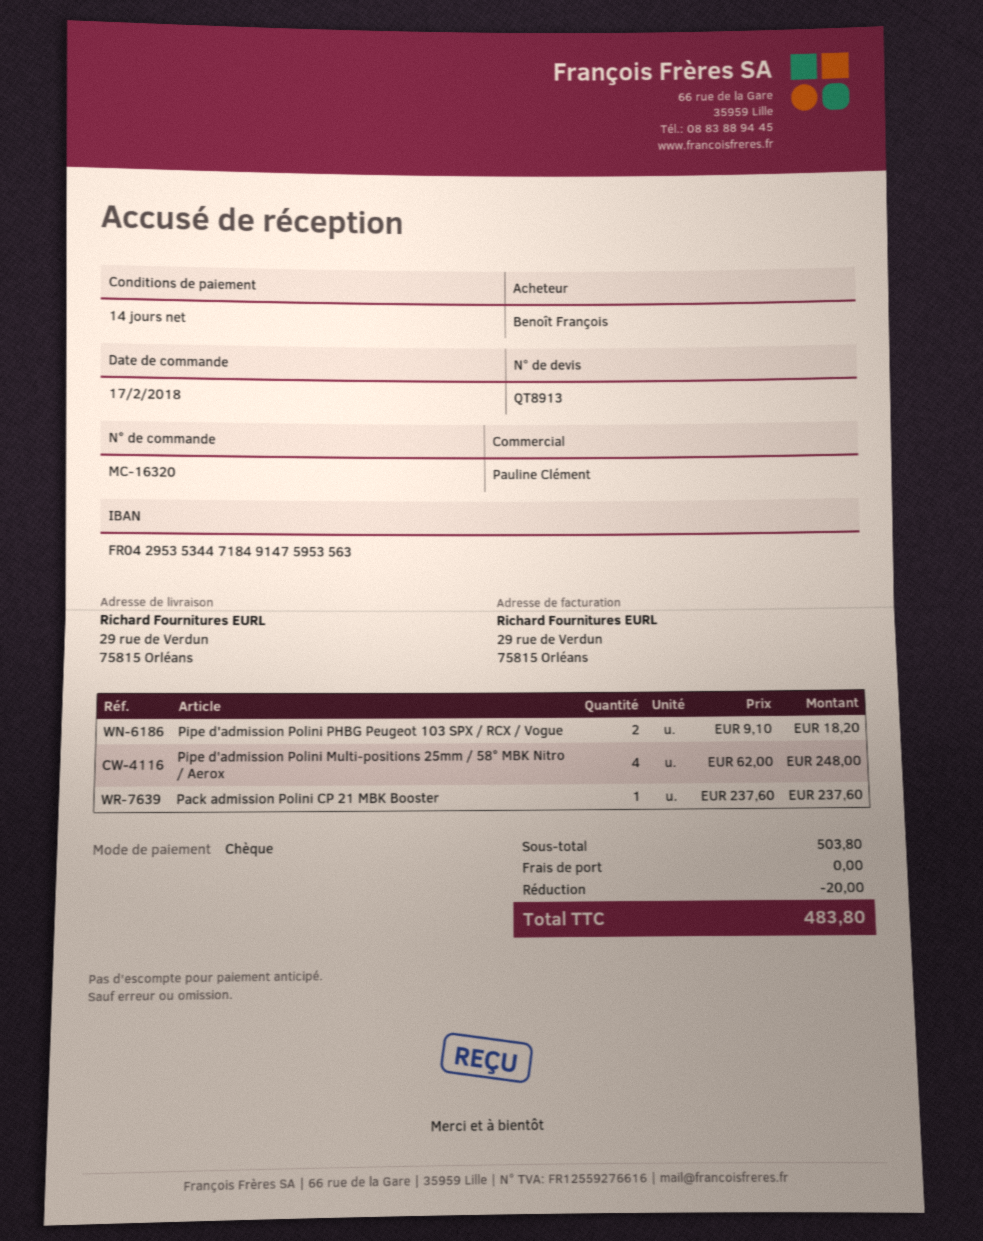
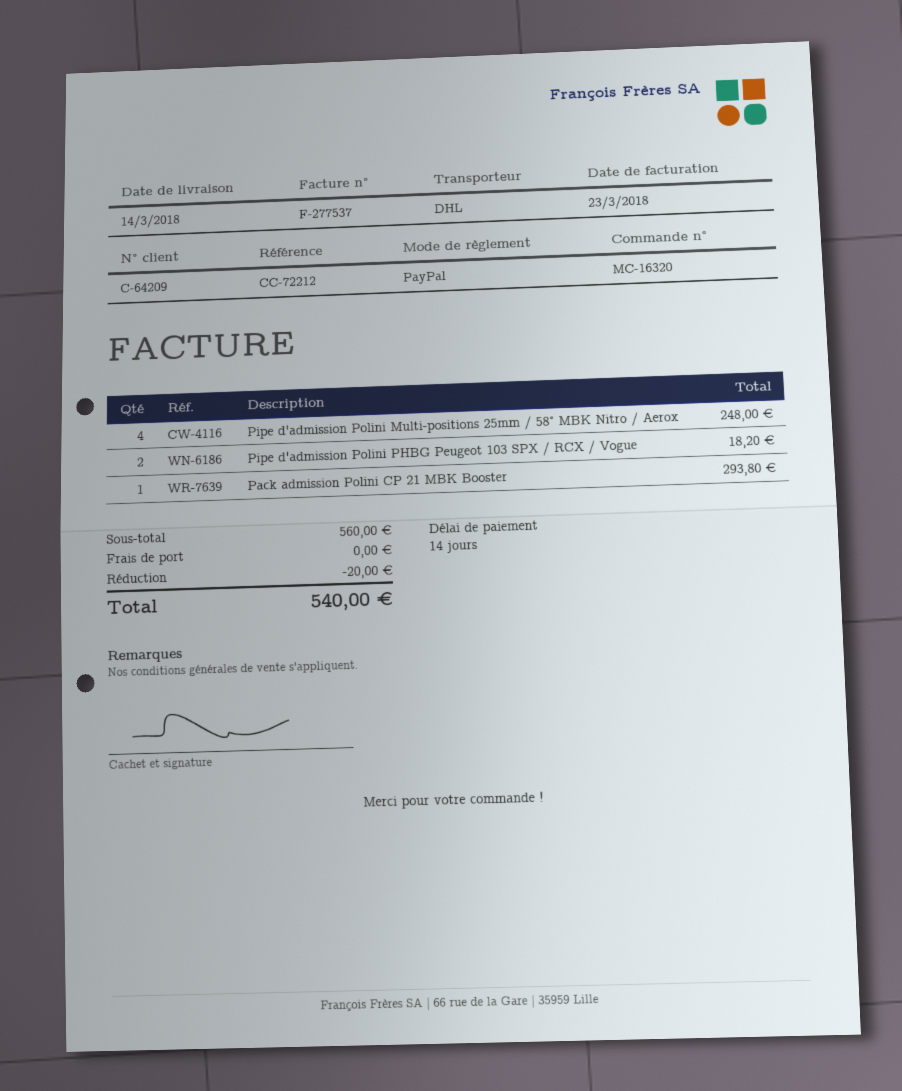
payment method: cheque -> PayPal
Pack admission Polini CP 21 MBK Booster: 1 for 237.60 -> 1 for 293.80
subtotal: 503.80 -> 560.00
total: 483.80 -> 540.00

